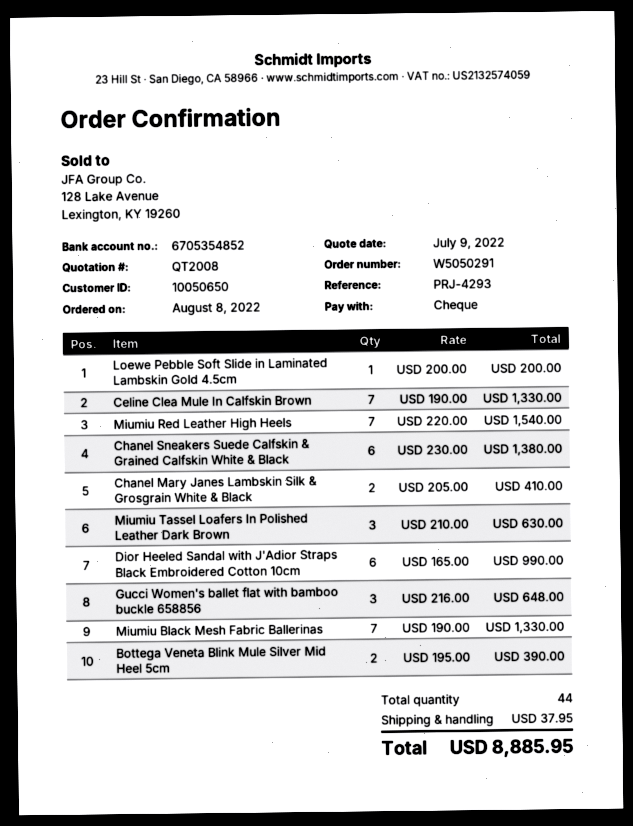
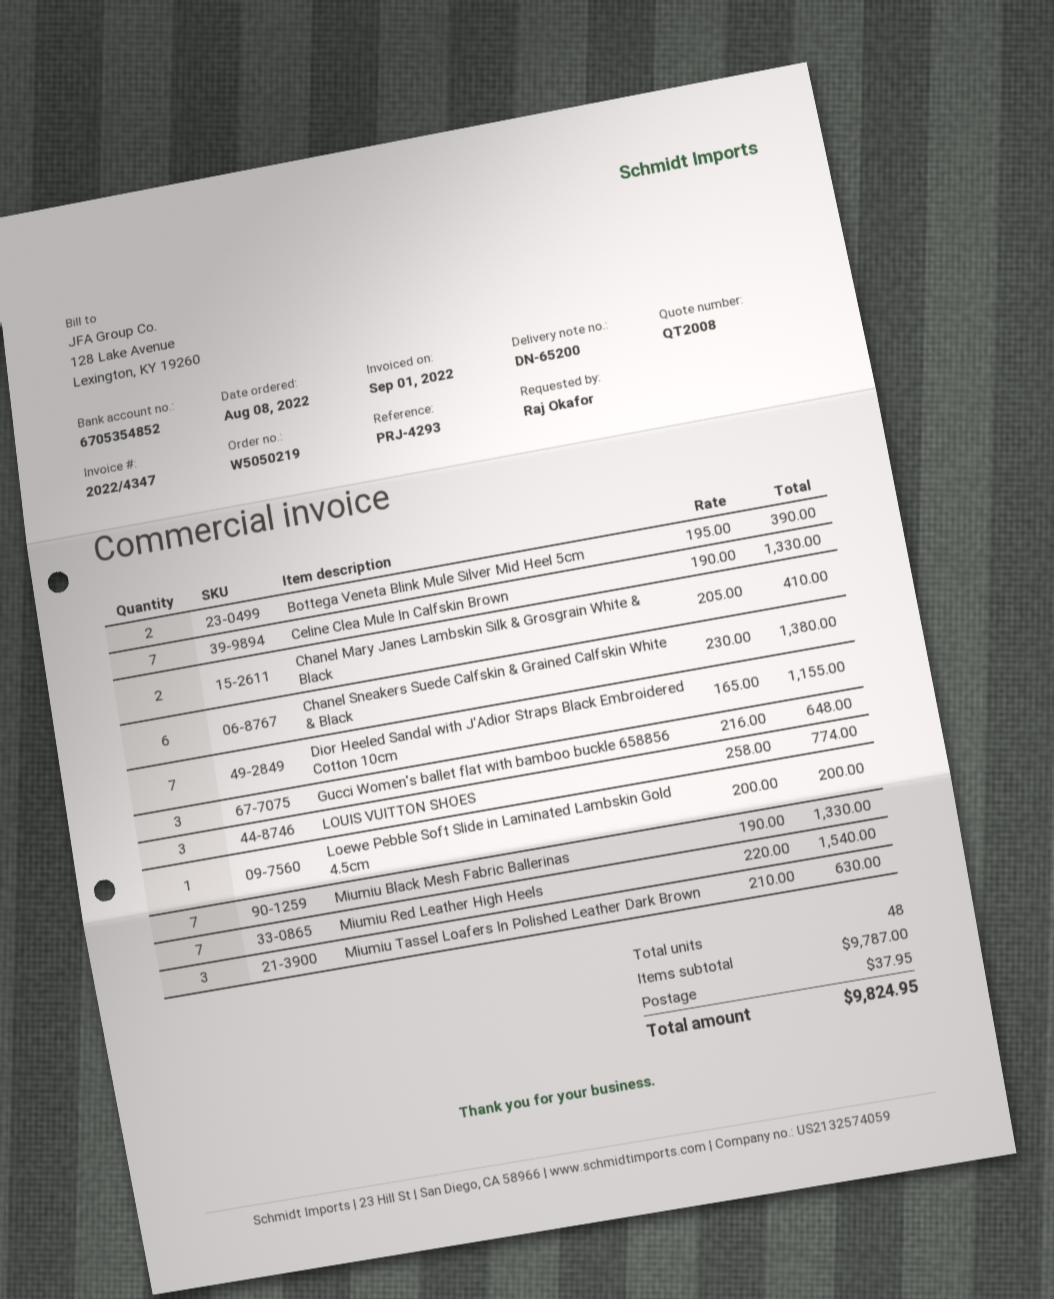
order number: W5050291 -> W5050219
Dior Heeled Sandal with J'Adior Straps Black Embroidered Cotton 10cm: 6 x 165.00 = 990.00 -> 7 x 165.00 = 1155.00
LOUIS VUITTON SHOES: none -> 3 x 258.00 = 774.00
total quantity: 44 -> 48
total: 8885.95 -> 9824.95

